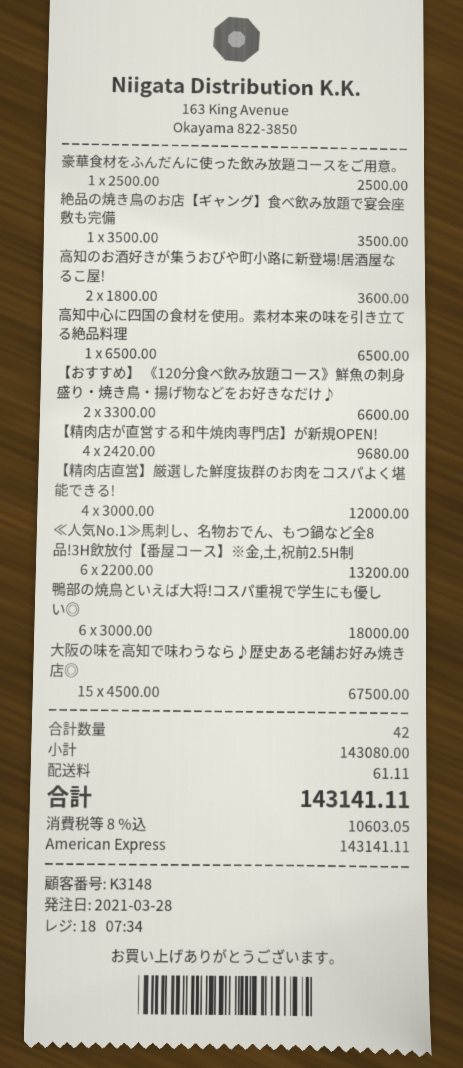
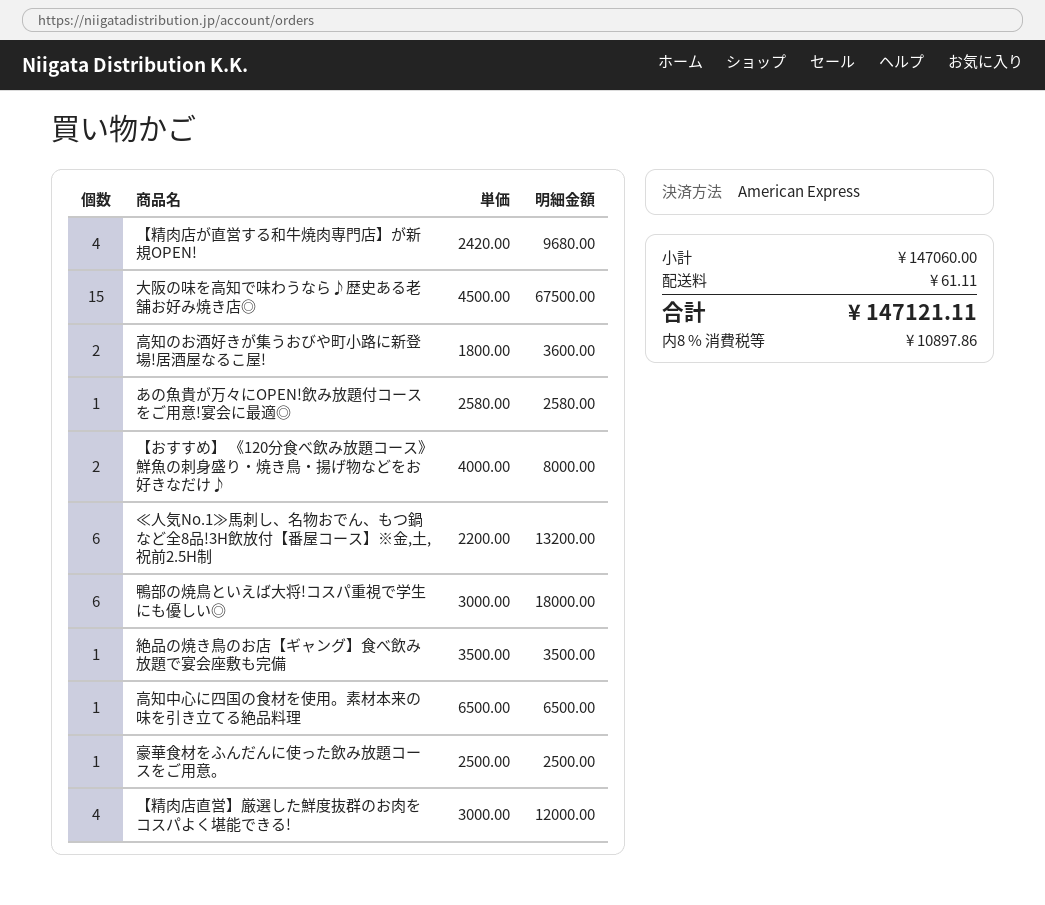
【おすすめ】 《120分食べ飲み放題コース》鮮魚の刺身盛り・焼き鳥・揚げ物などをお好きなだけ♪: 2 x 3300.00 = 6600.00 -> 2 x 4000.00 = 8000.00
あの魚貴が万々にOPEN!飲み放題付コースをご用意!宴会に最適◎: none -> 1 x 2580.00 = 2580.00
subtotal: 143080.00 -> 147060.00
tax: 8% = 10603.05 -> 8% = 10897.86
total: 143141.11 -> 147121.11

